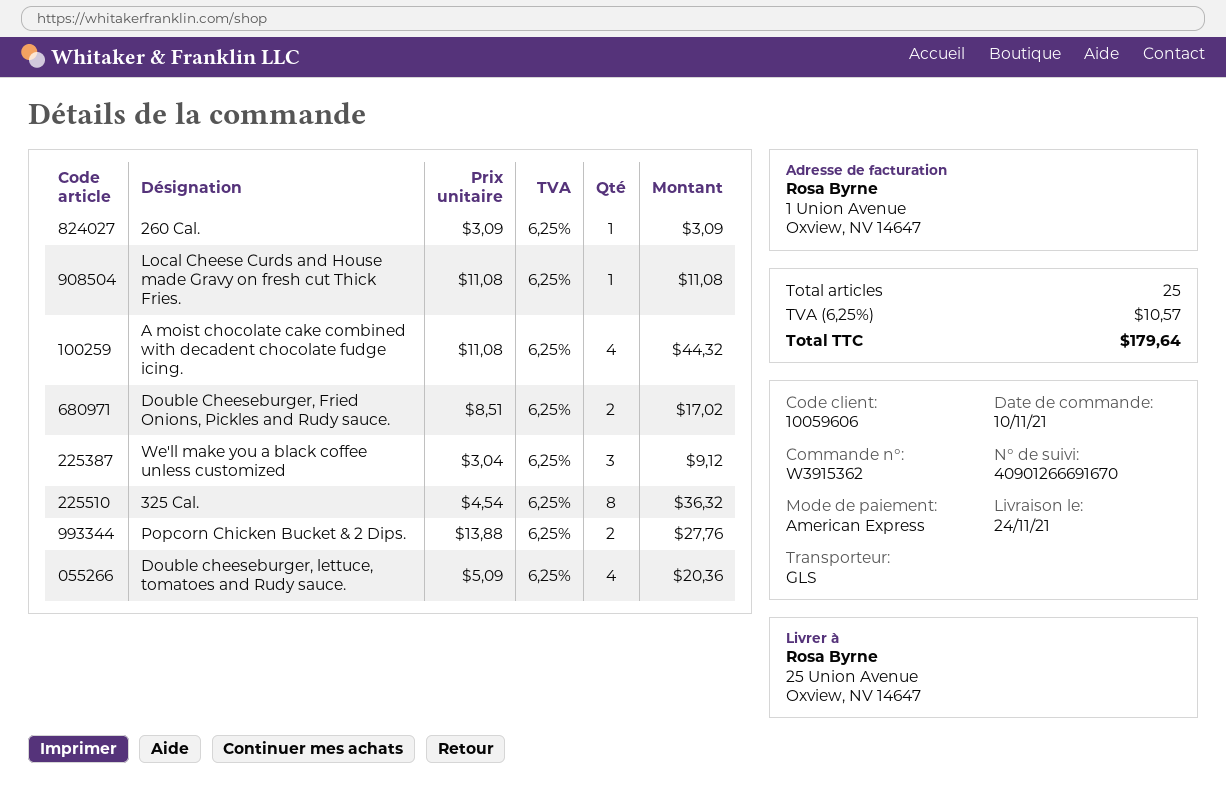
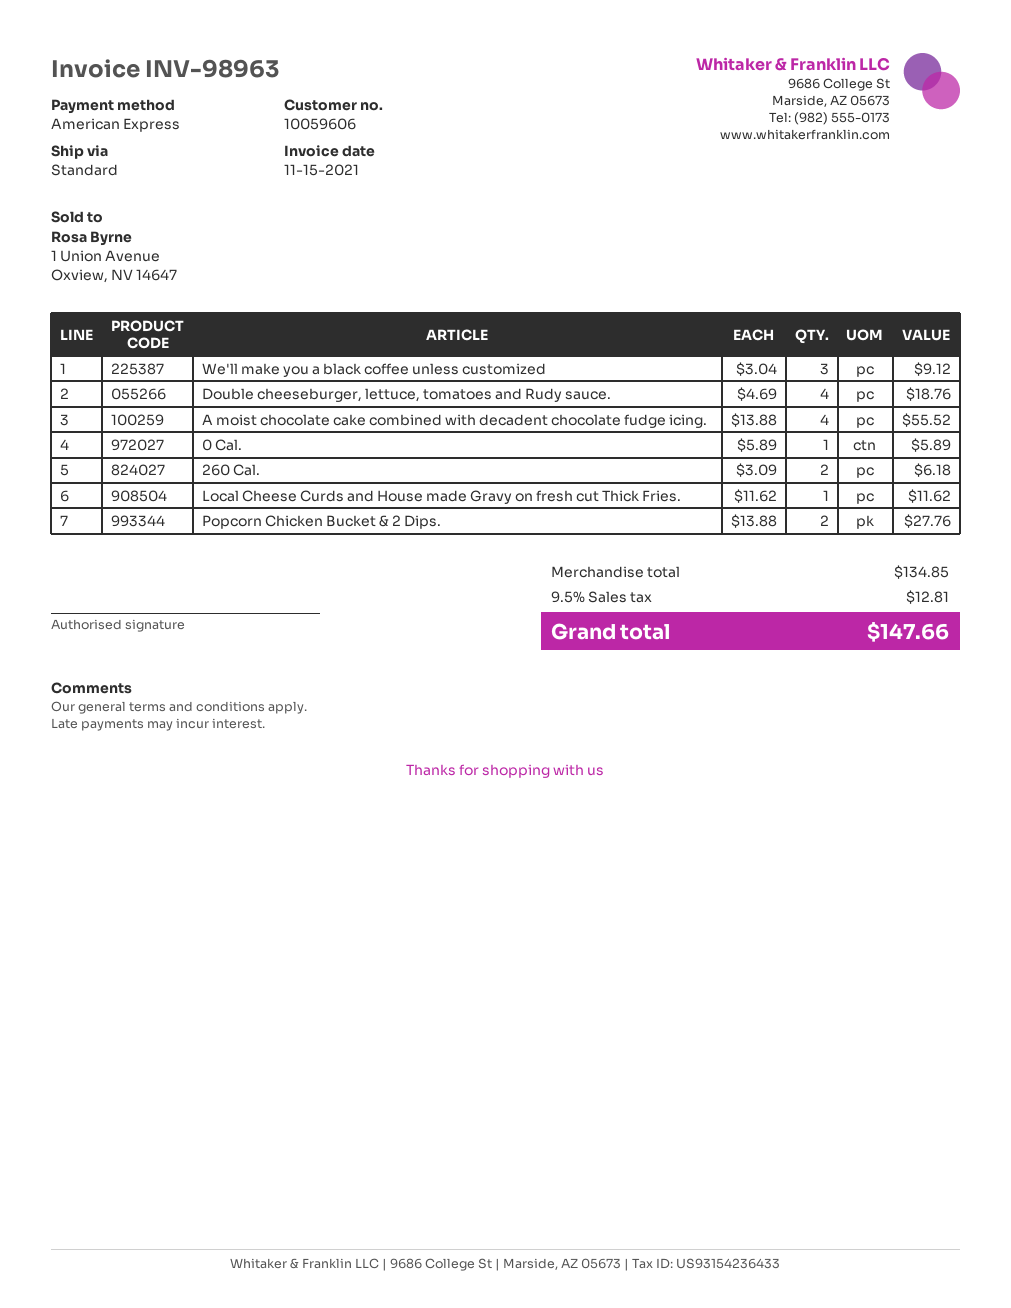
shipping method: GLS -> standard
260 Cal.: 1 x 3.09 = 3.09 -> 2 x 3.09 = 6.18
Local Cheese Curds and House made Gravy on fresh cut Thick Fries.: 1 x 11.08 = 11.08 -> 1 x 11.62 = 11.62
A moist chocolate cake combined with decadent chocolate fudge icing.: 4 x 11.08 = 44.32 -> 4 x 13.88 = 55.52
Double Cheeseburger, Fried Onions, Pickles and Rudy sauce.: 2 x 8.51 = 17.02 -> none
325 Cal.: 8 x 4.54 = 36.32 -> none
Double cheeseburger, lettuce, tomatoes and Rudy sauce.: 4 x 5.09 = 20.36 -> 4 x 4.69 = 18.76
0 Cal.: none -> 1 x 5.89 = 5.89
tax: 6.25% = 10.57 -> 9.5% = 12.81
total: 179.64 -> 147.66

